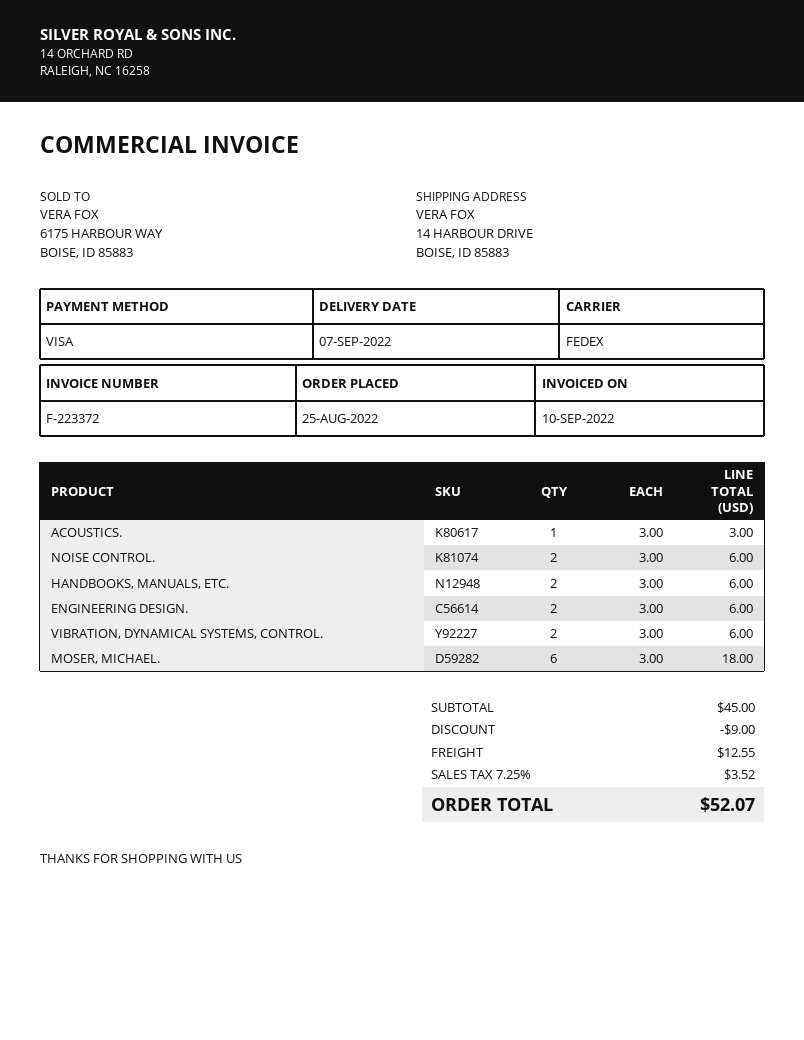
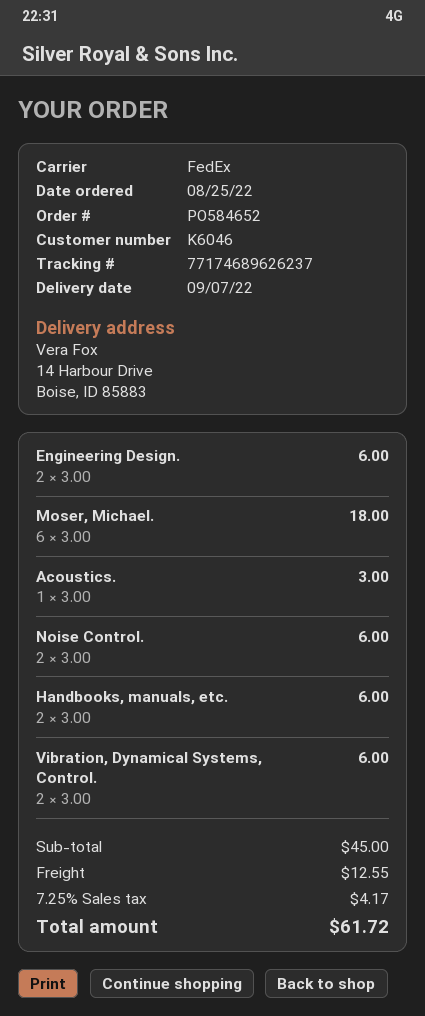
discount: 9.00 -> none
tax: 7.25% = 3.52 -> 7.25% = 4.17
total: 52.07 -> 61.72

